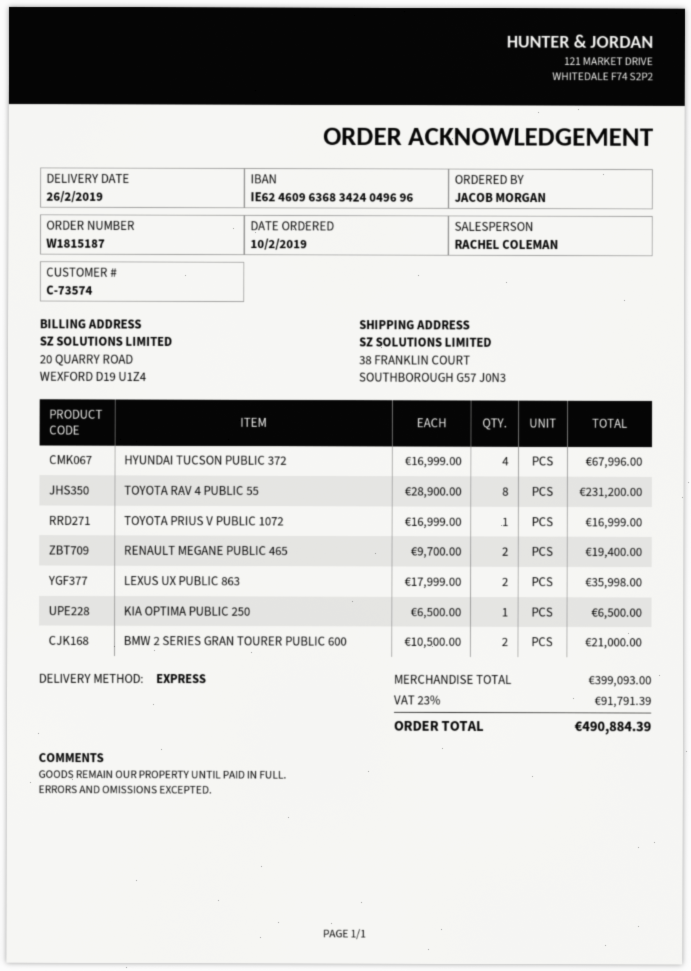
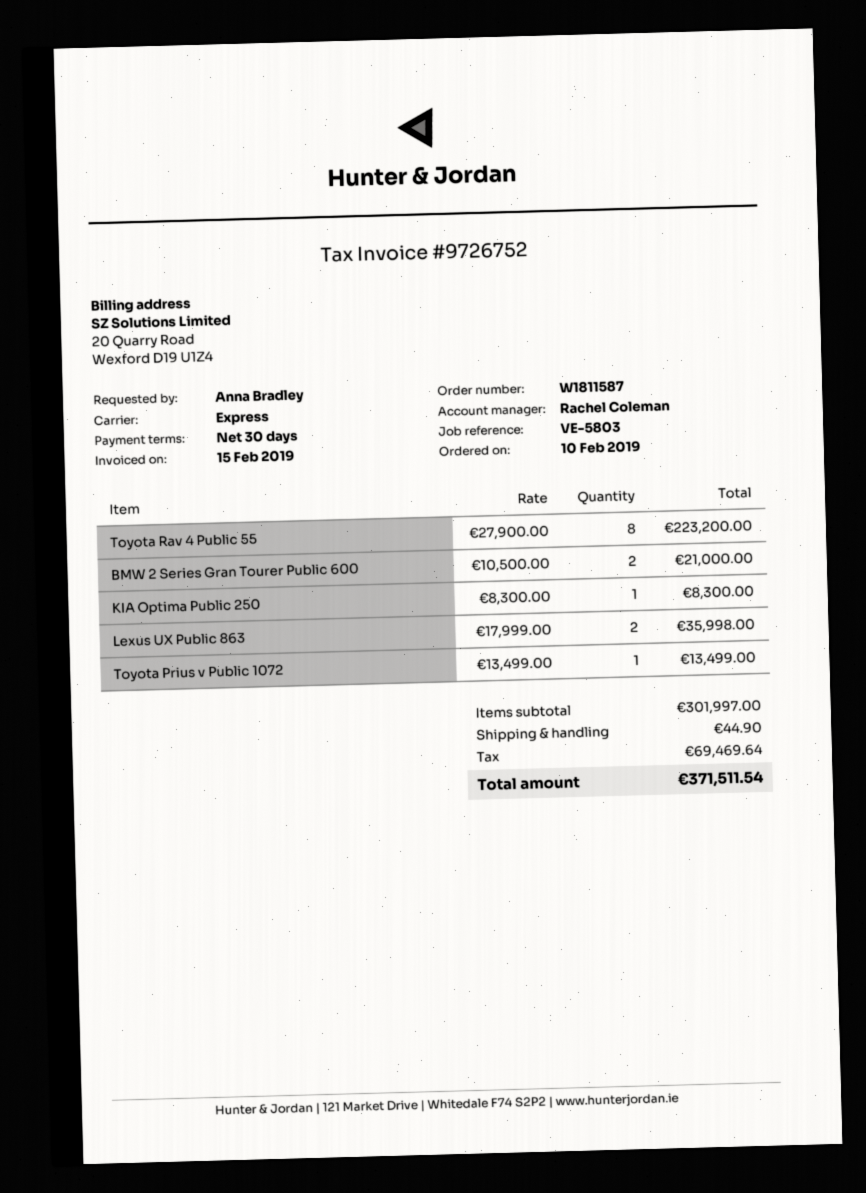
order number: W1815187 -> W1811587
ordered by: JACOB MORGAN -> Anna Bradley
HYUNDAI TUCSON PUBLIC 372: 4 x 16999.00 = 67996.00 -> none
TOYOTA RAV 4 PUBLIC 55: 8 x 28900.00 = 231200.00 -> 8 x 27900.00 = 223200.00
TOYOTA PRIUS V PUBLIC 1072: 1 x 16999.00 = 16999.00 -> 1 x 13499.00 = 13499.00
RENAULT MEGANE PUBLIC 465: 2 x 9700.00 = 19400.00 -> none
KIA OPTIMA PUBLIC 250: 1 x 6500.00 = 6500.00 -> 1 x 8300.00 = 8300.00
subtotal: 399093.00 -> 301997.00
shipping: none -> 44.90
tax: 91791.39 -> 69469.64
total: 490884.39 -> 371511.54

